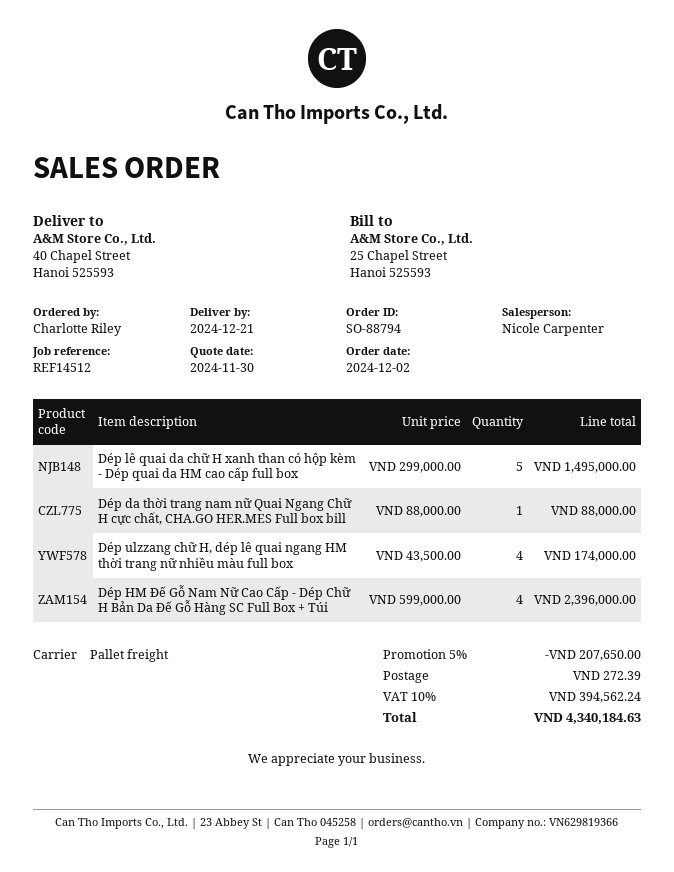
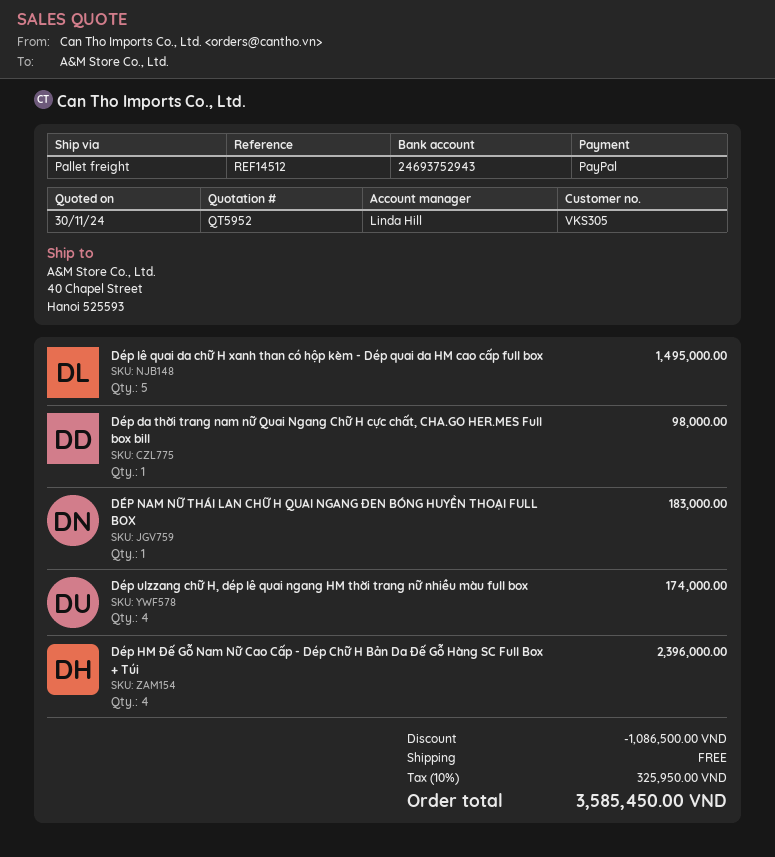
sales rep: Nicole Carpenter -> Linda Hill
Dép da thời trang nam nữ Quai Ngang Chữ H cực chất, CHA.GO HER.MES Full box bill: 1 for 88000.00 -> 1 for 98000.00
DÉP NAM NỮ THÁI LAN CHỮ H QUAI NGANG ĐEN BÓNG HUYỀN THOẠI FULL BOX: none -> 1 for 183000.00
discount: 207650.00 -> 1086500.00
shipping: 272.39 -> 0.00
tax: 10% = 394562.24 -> 10% = 325950.00
total: 4340184.63 -> 3585450.00

